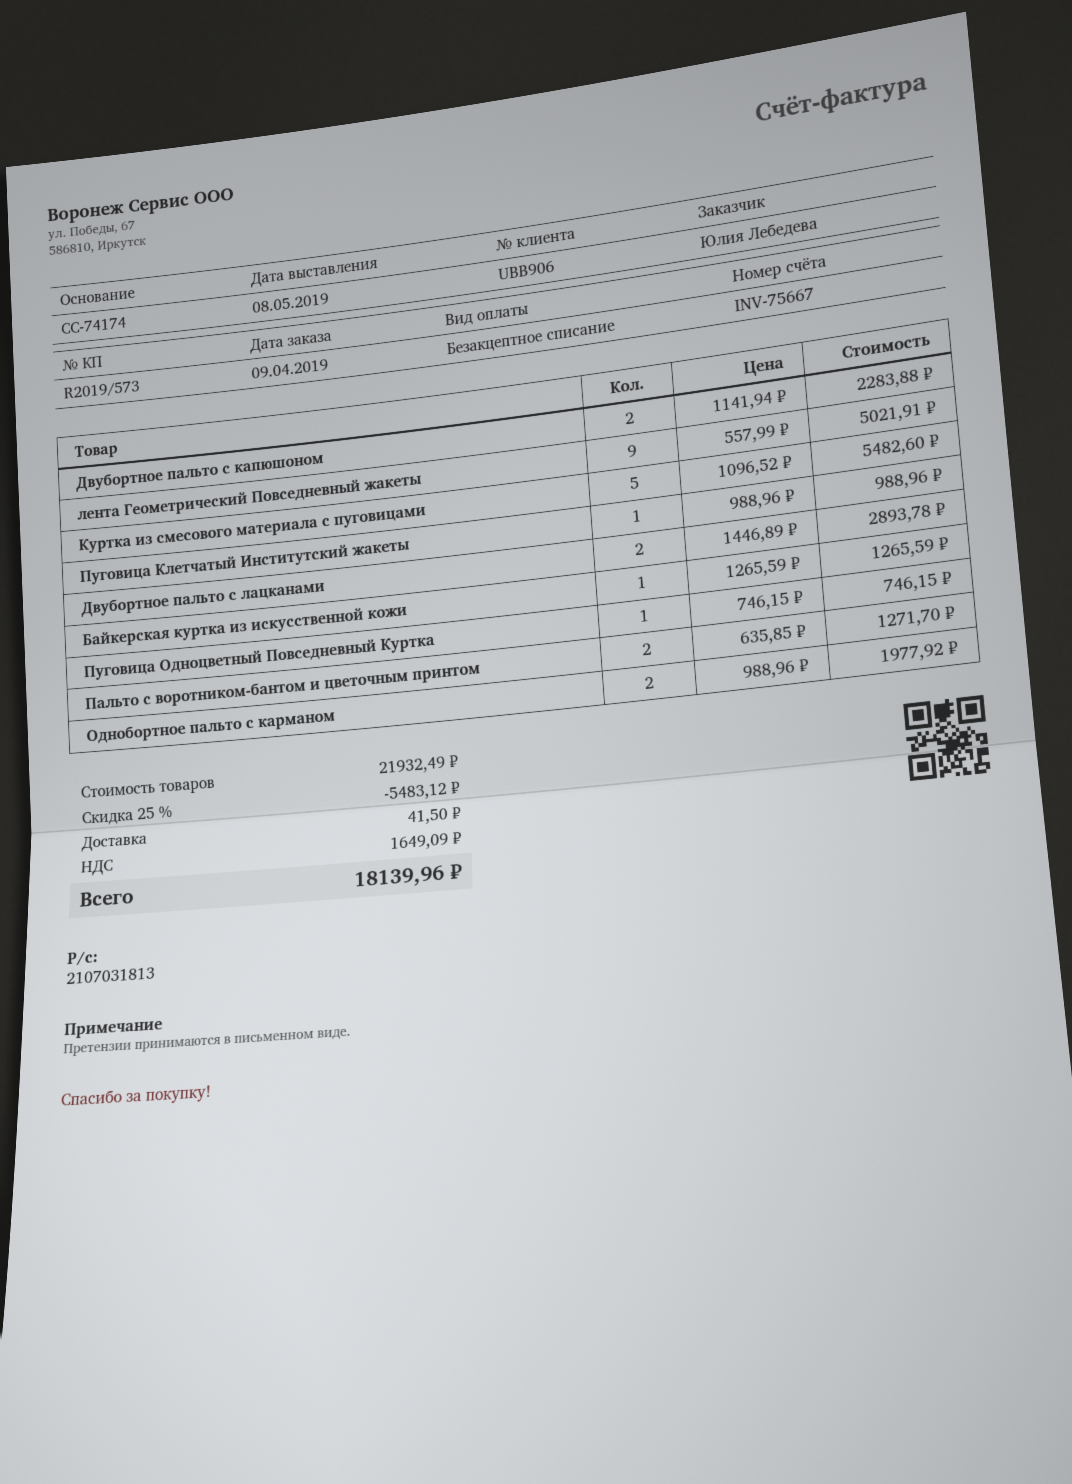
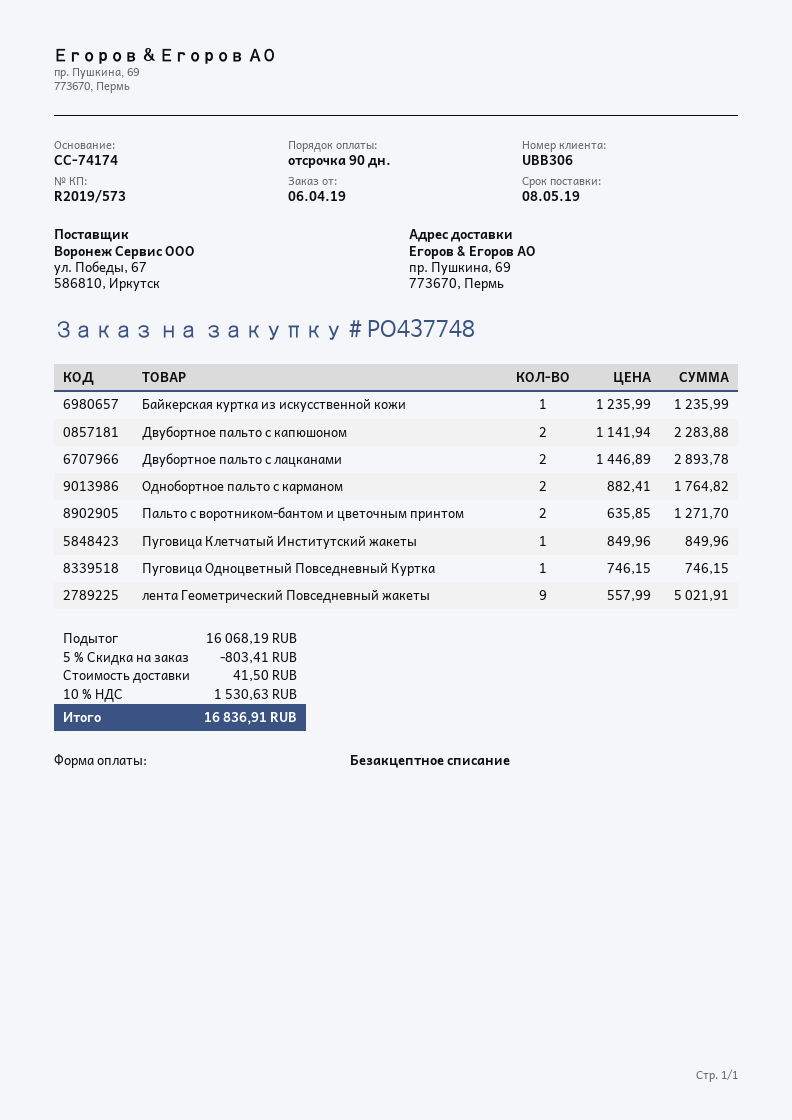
order date: 2019-04-09 -> 2019-04-06
customer number: UBB906 -> UBB306
Куртка из смесового материала с пуговицами: 5 x 1096.52 = 5482.60 -> none
Пуговица Клетчатый Институтский жакеты: 1 x 988.96 = 988.96 -> 1 x 849.96 = 849.96
Байкерская куртка из искусственной кожи: 1 x 1265.59 = 1265.59 -> 1 x 1235.99 = 1235.99
Однобортное пальто с карманом: 2 x 988.96 = 1977.92 -> 2 x 882.41 = 1764.82
subtotal: 21932.49 -> 16068.19
discount: 25% = 5483.12 -> 5% = 803.41
tax: 1649.09 -> 1530.63
total: 18139.96 -> 16836.91

